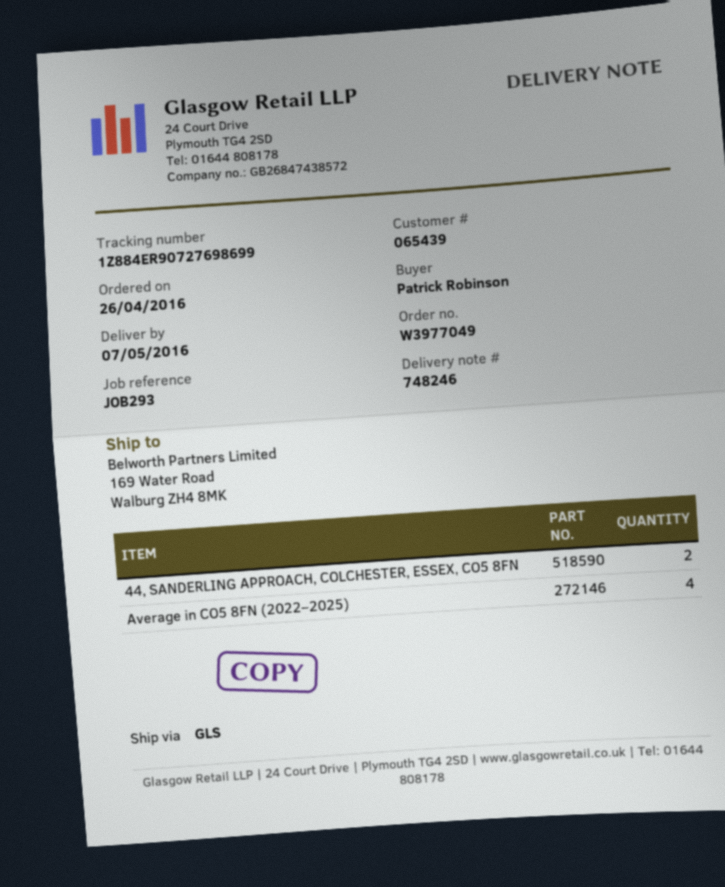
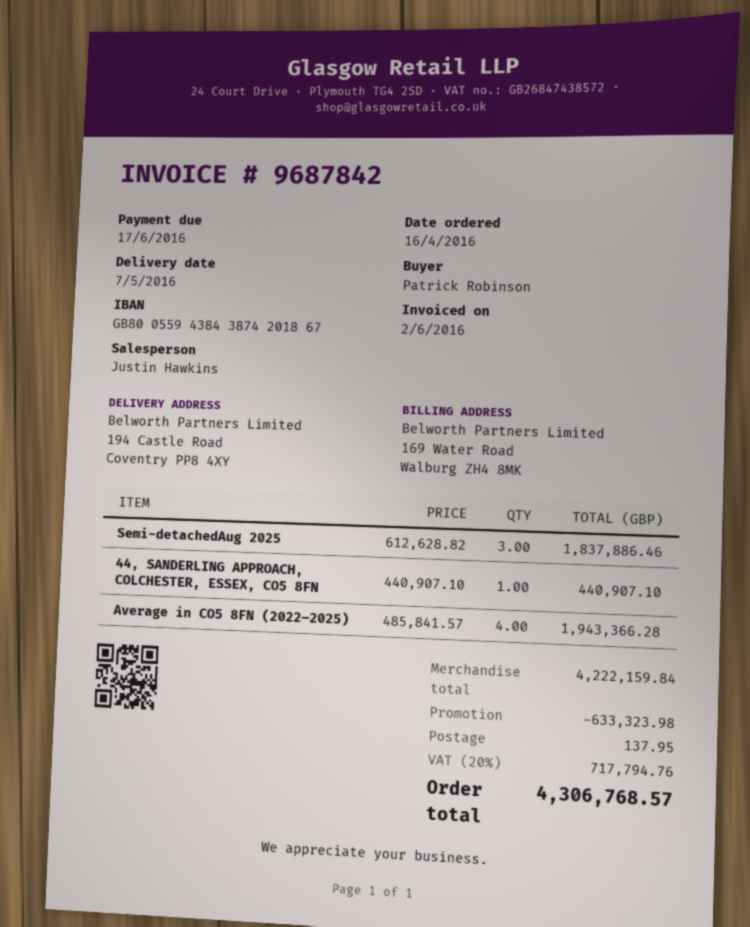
order date: 2016-04-26 -> 2016-04-16
ship to: 169 Water Road, Walburg ZH4 8MK -> 194 Castle Road, Coventry PP8 4XY
44, SANDERLING APPROACH, COLCHESTER, ESSEX, CO5 8FN: 2 -> 1
Semi-detachedAug 2025: none -> 3

